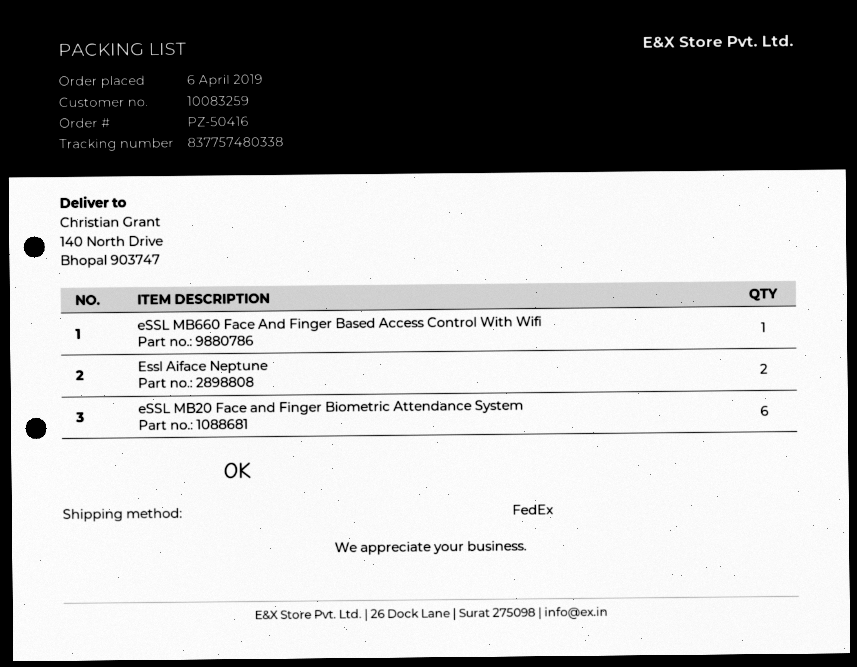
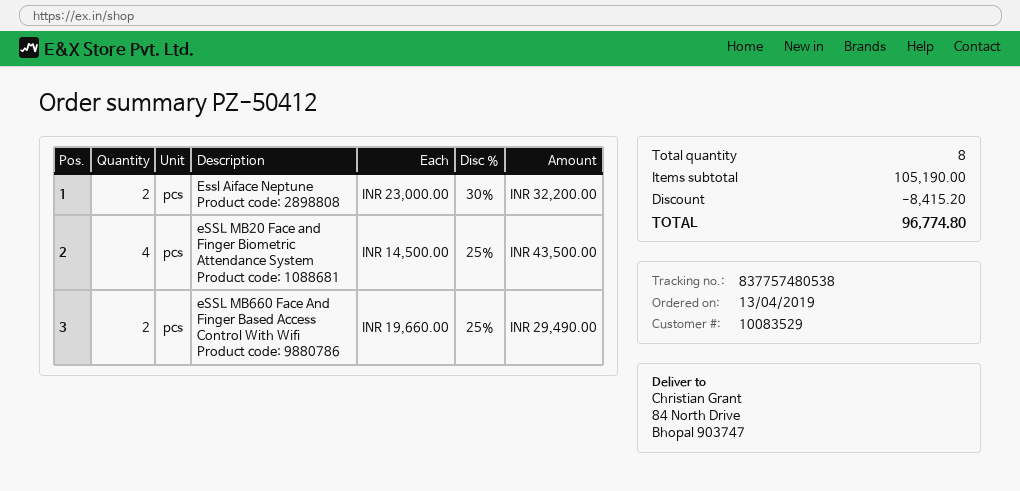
order number: PZ-50416 -> PZ-50412
order date: 2019-04-06 -> 2019-04-13
customer number: 10083259 -> 10083529
tracking number: 837757480338 -> 837757480538
ship to: 140 North Drive, Bhopal 903747 -> 84 North Drive, Bhopal 903747
eSSL MB660 Face And Finger Based Access Control With Wifi: 1 -> 2
eSSL MB20 Face and Finger Biometric Attendance System: 6 -> 4

